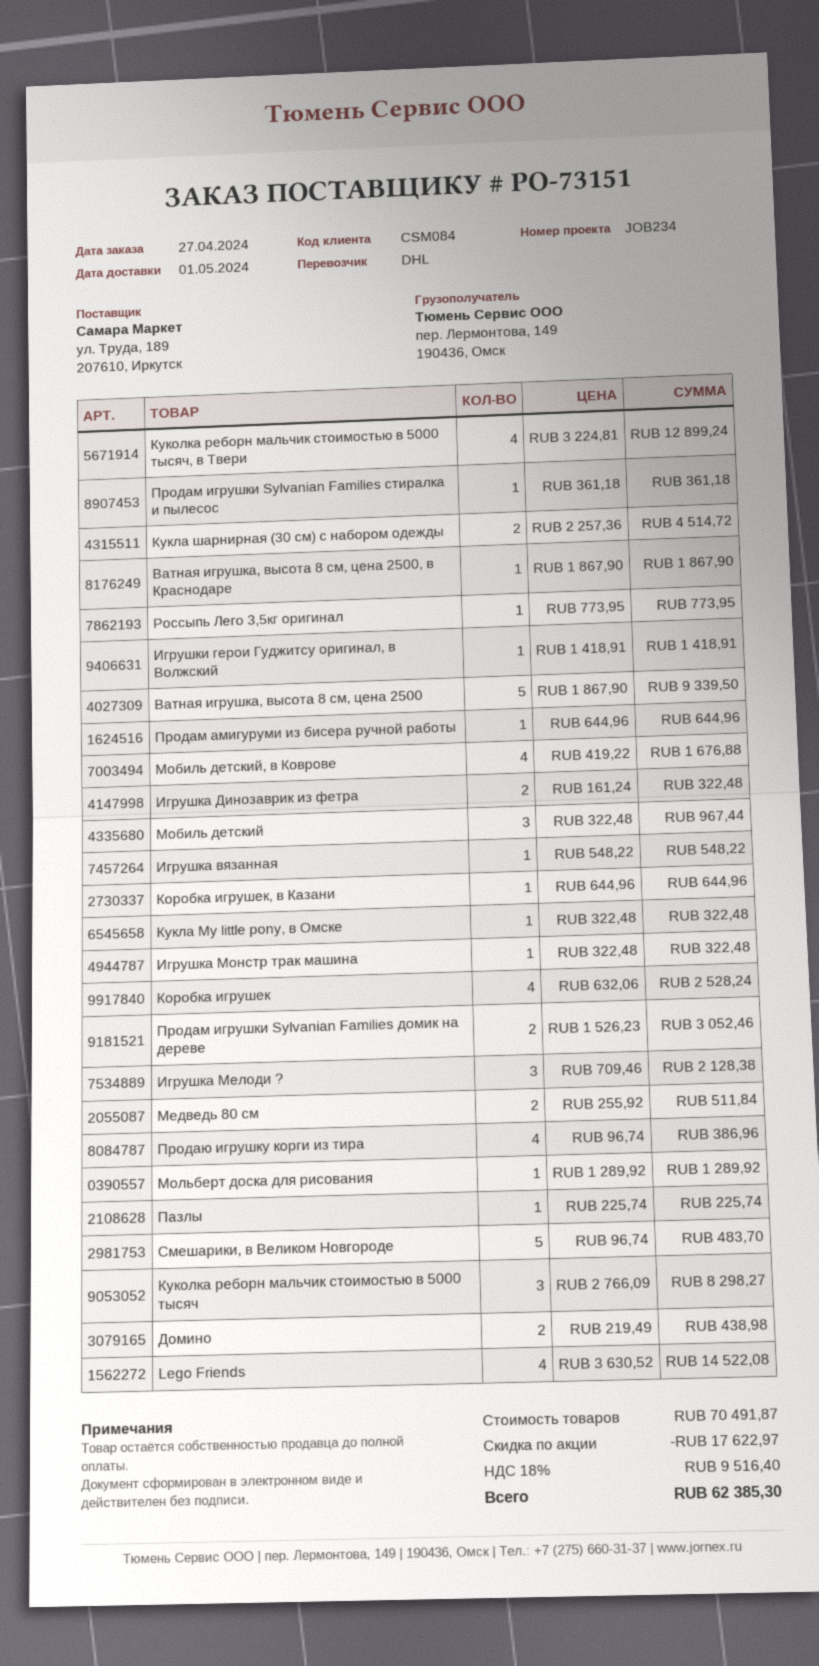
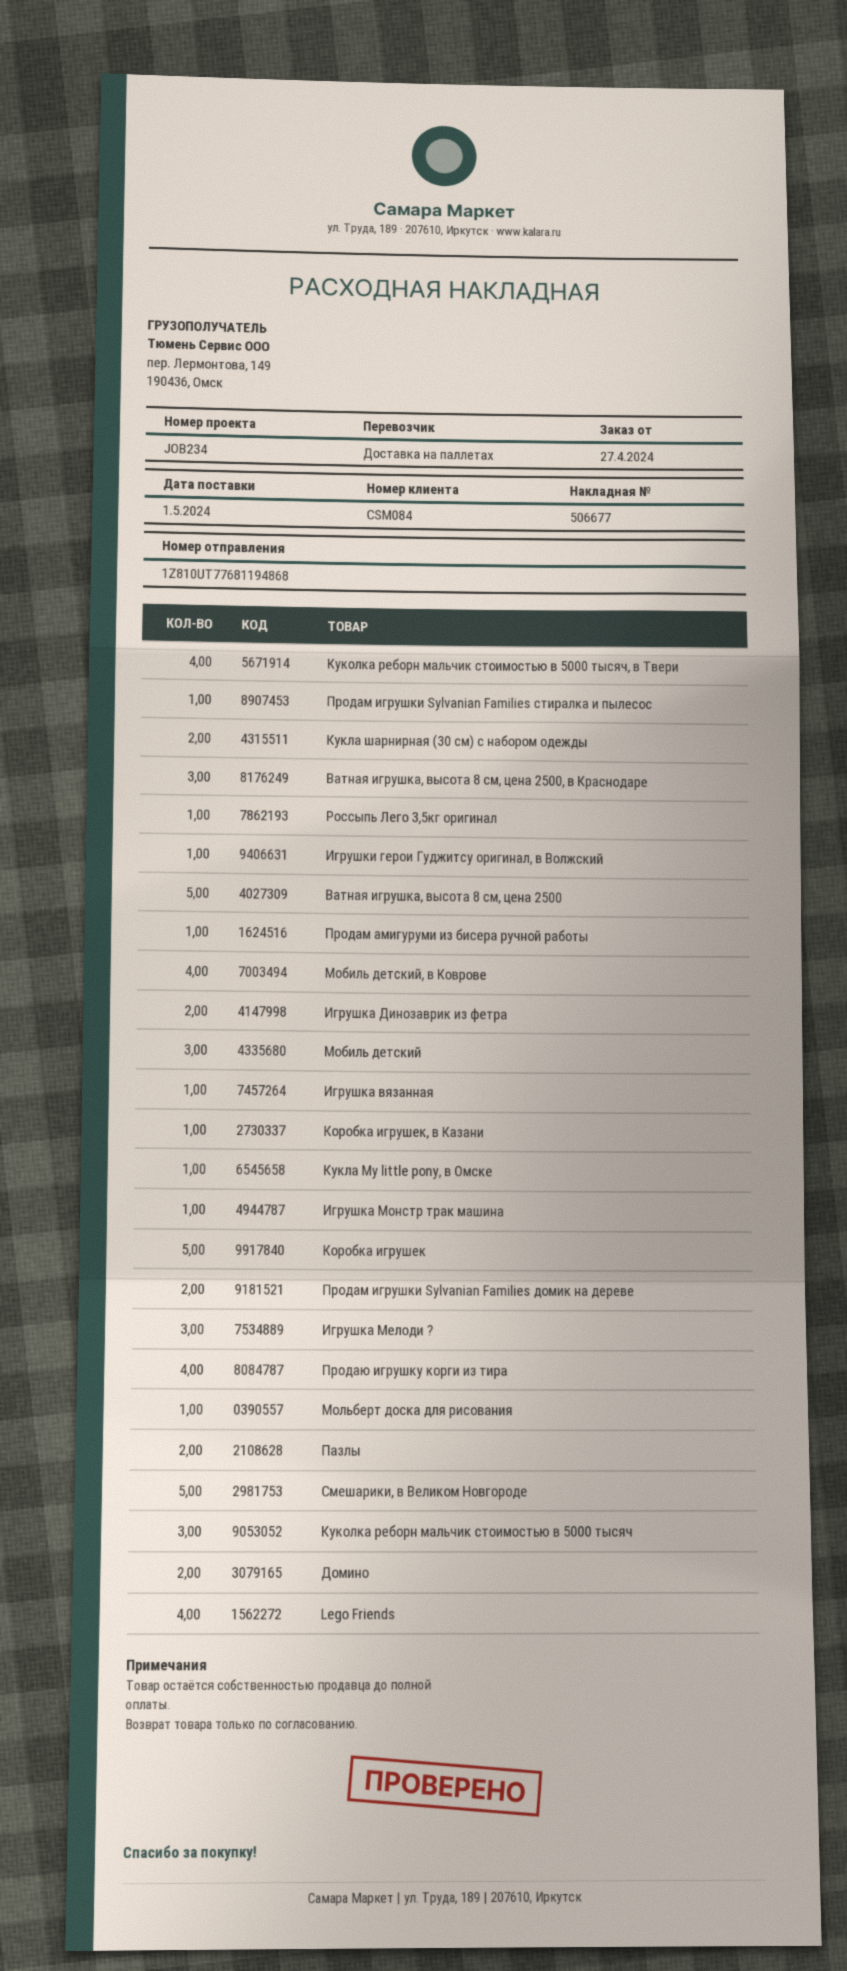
shipping method: DHL -> pallet freight
Ватная игрушка, высота 8 см, цена 2500, в Краснодаре: 1 -> 3
Коробка игрушек: 4 -> 5
Медведь 80 см: 2 -> none
Пазлы: 1 -> 2

